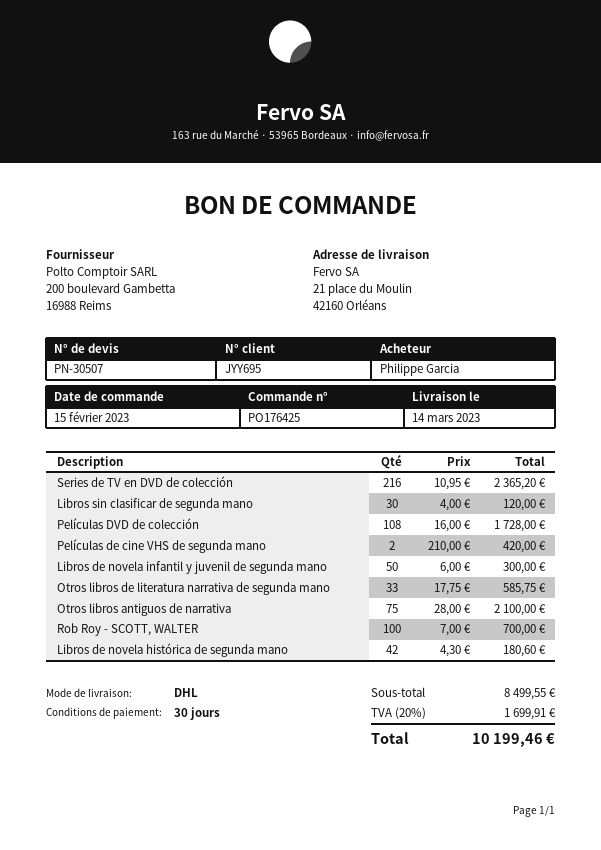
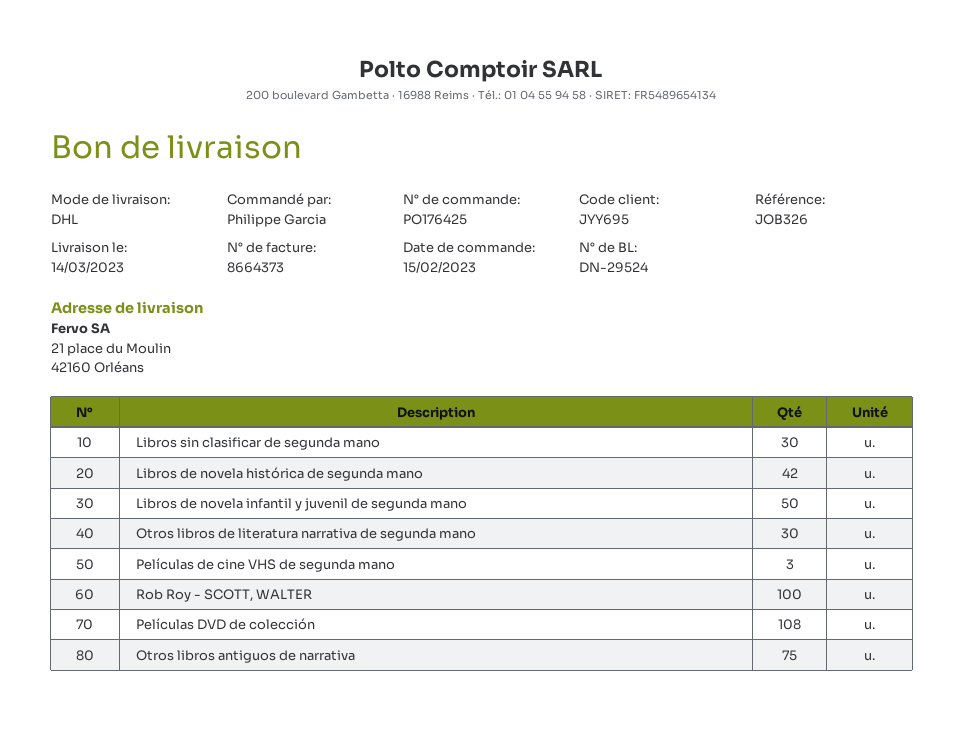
Series de TV en DVD de colección: 216 -> none
Películas de cine VHS de segunda mano: 2 -> 3
Otros libros de literatura narrativa de segunda mano: 33 -> 30

